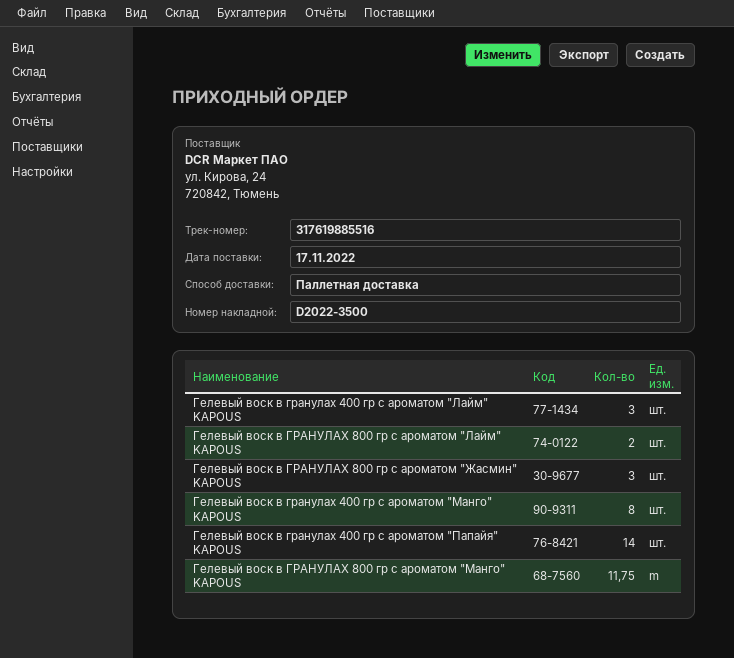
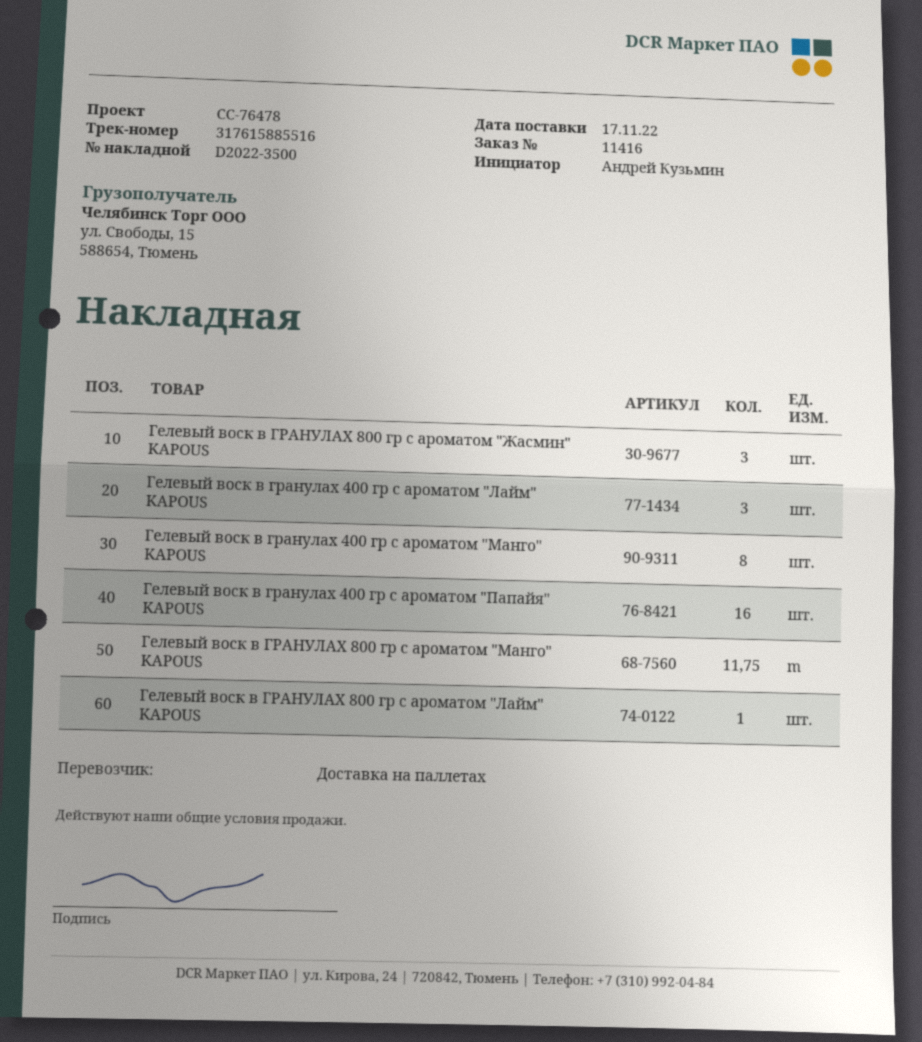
tracking number: 317619885516 -> 317615885516
Гелевый воск в ГРАНУЛАХ 800 гр с ароматом "Лайм" KAPOUS: 2 -> 1
Гелевый воск в гранулах 400 гр с ароматом "Папайя" KAPOUS: 14 -> 16

